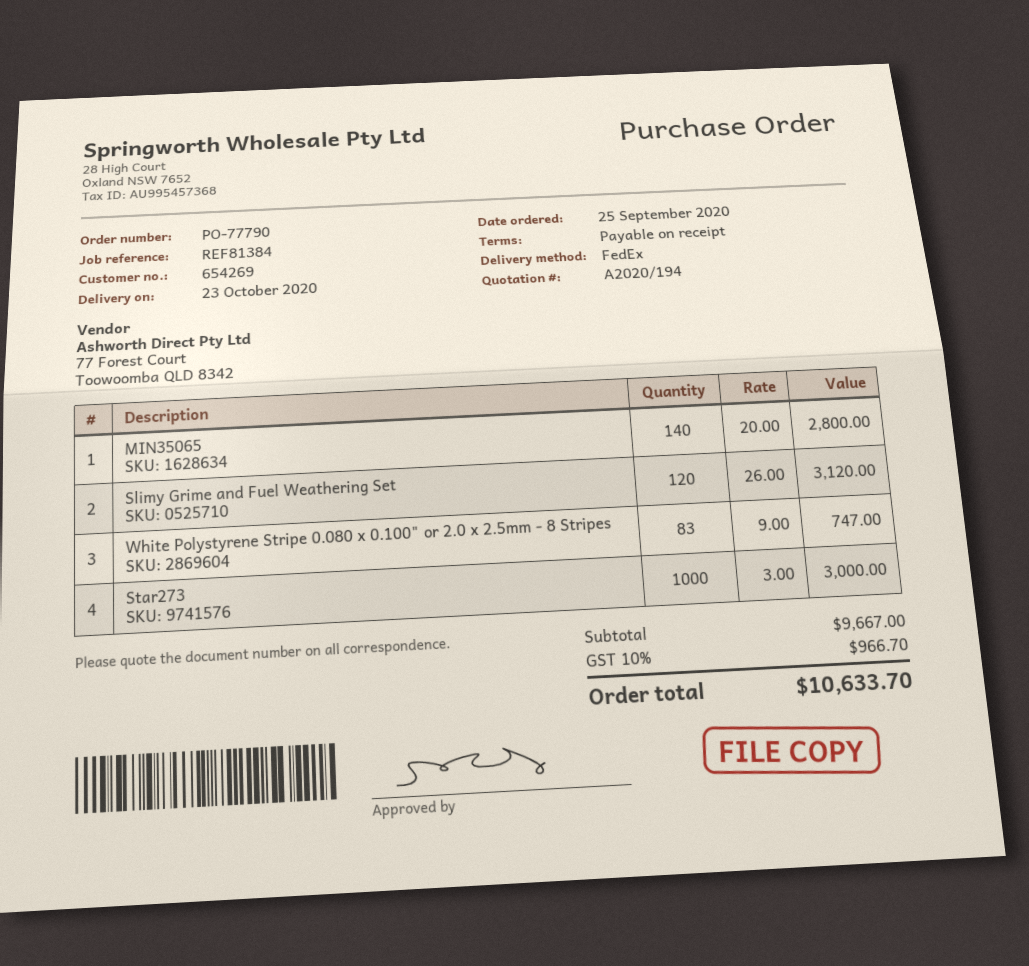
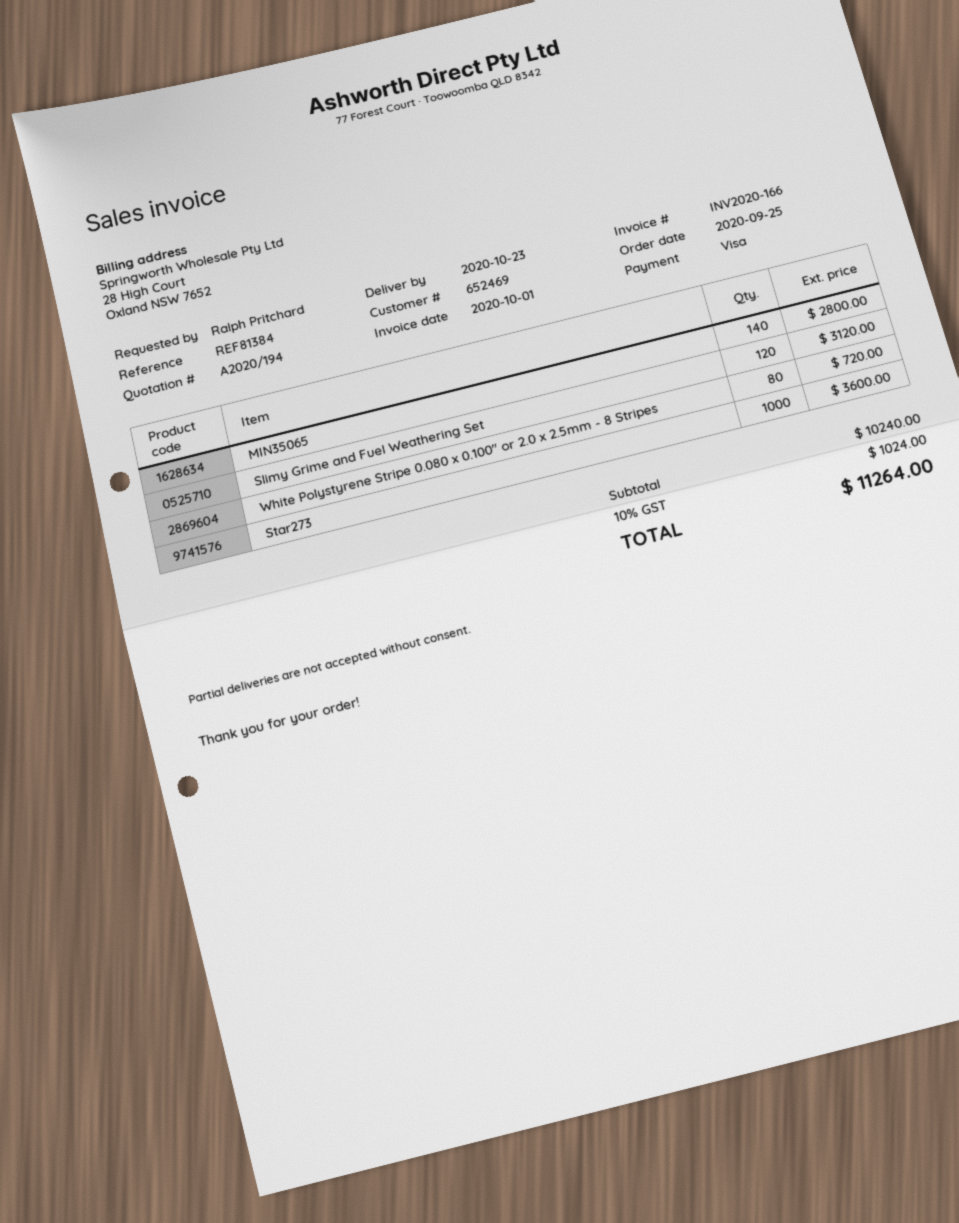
customer number: 654269 -> 652469
White Polystyrene Stripe 0.080 x 0.100" or 2.0 x 2.5mm - 8 Stripes: 83 for 747.00 -> 80 for 720.00
Star273: 1000 for 3000.00 -> 1000 for 3600.00
subtotal: 9667.00 -> 10240.00
tax: 10% = 966.70 -> 10% = 1024.00
total: 10633.70 -> 11264.00

